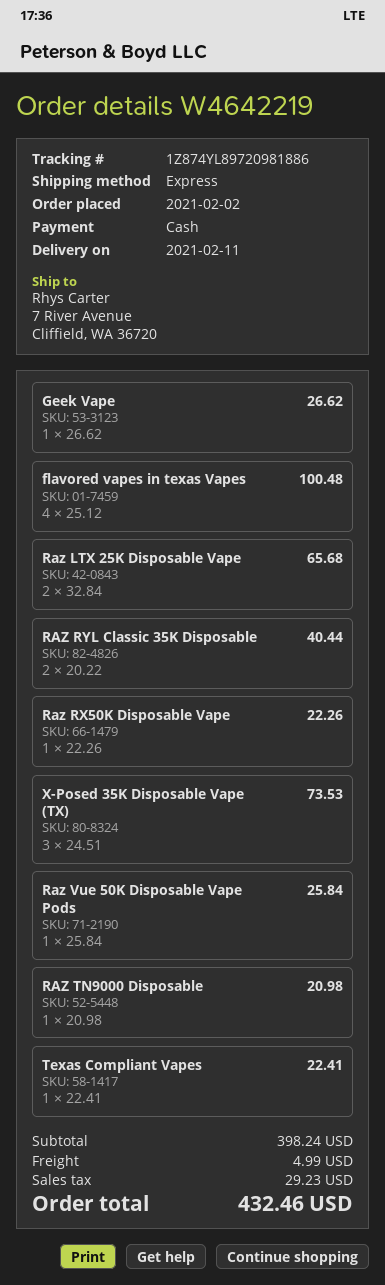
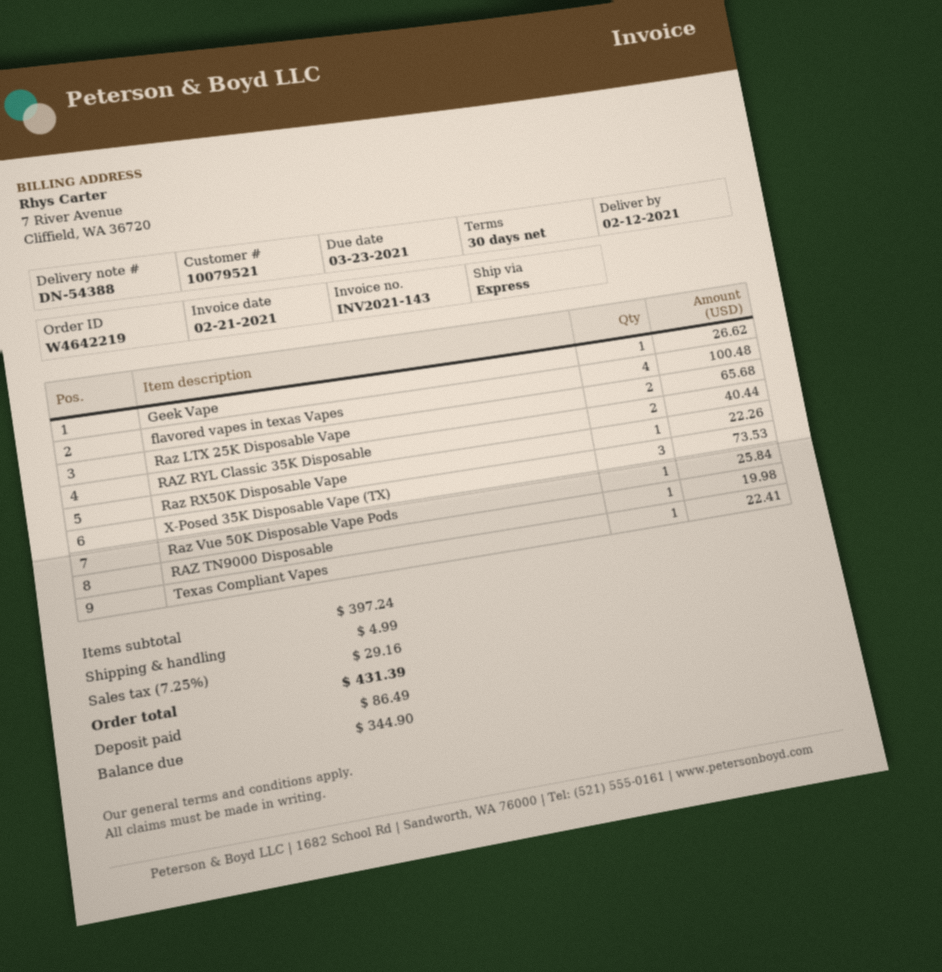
delivery date: 2021-02-11 -> 2021-02-12
RAZ TN9000 Disposable: 1 for 20.98 -> 1 for 19.98
subtotal: 398.24 -> 397.24
tax: 29.23 -> 29.16
total: 432.46 -> 431.39

